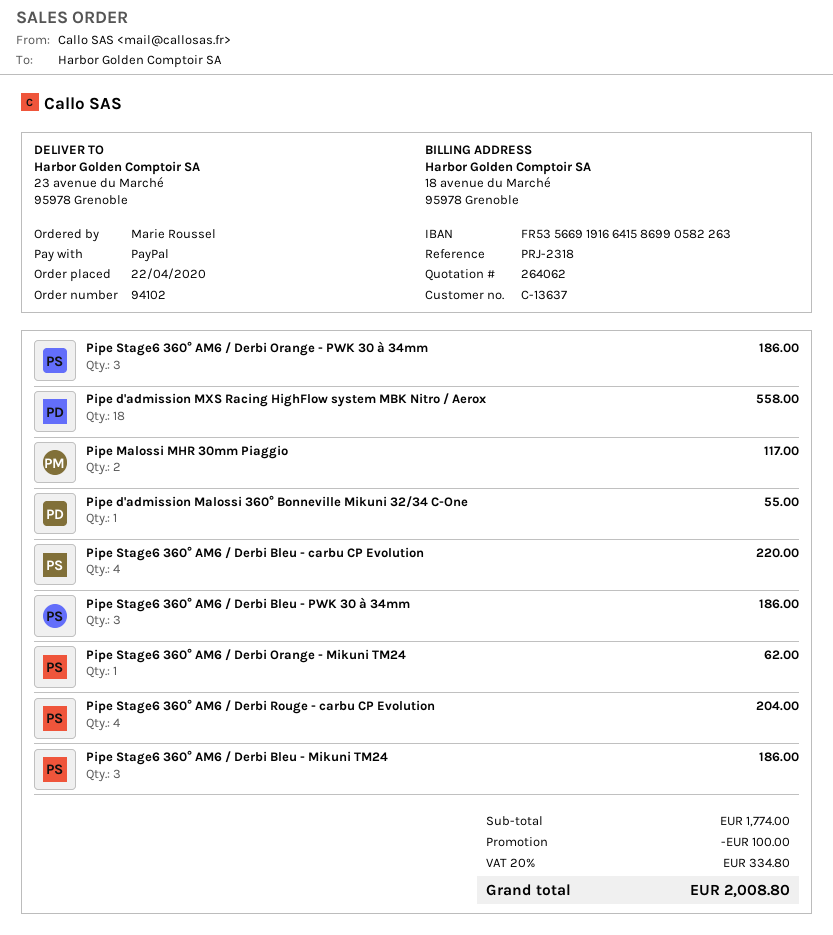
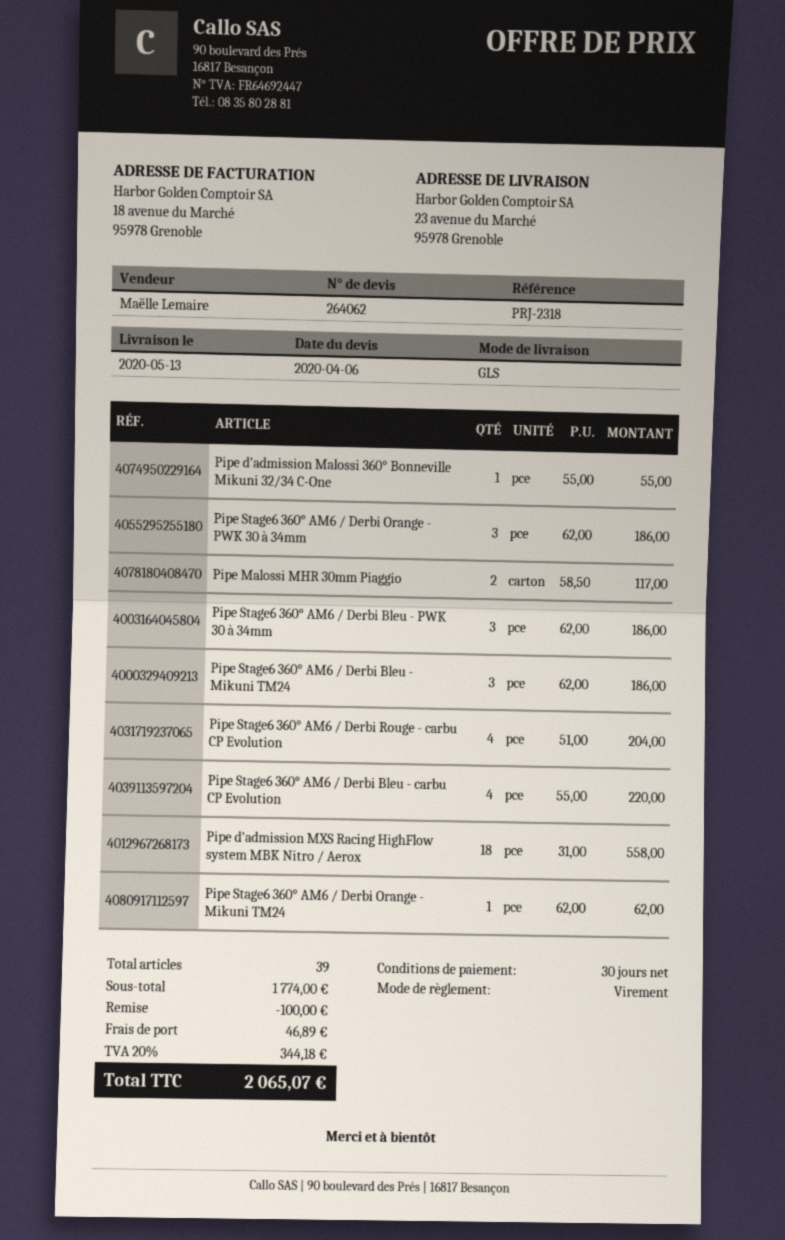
payment method: PayPal -> bank transfer
shipping: none -> 46.89
tax: 20% = 334.80 -> 20% = 344.18
total: 2008.80 -> 2065.07

